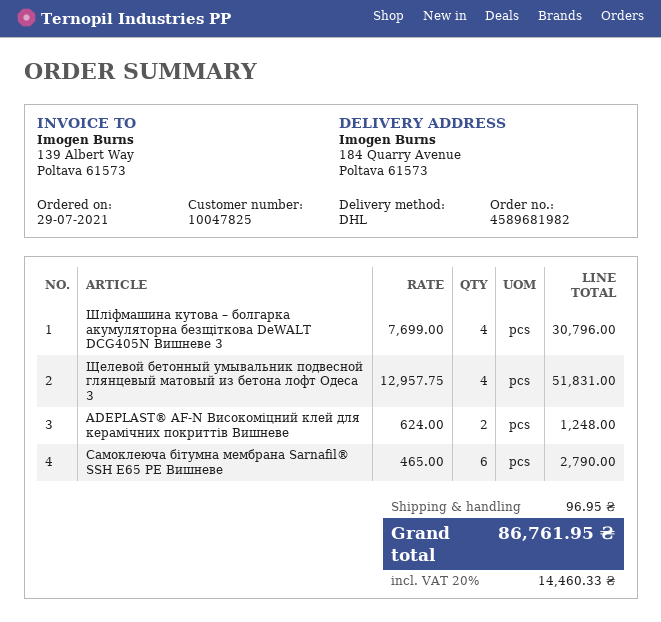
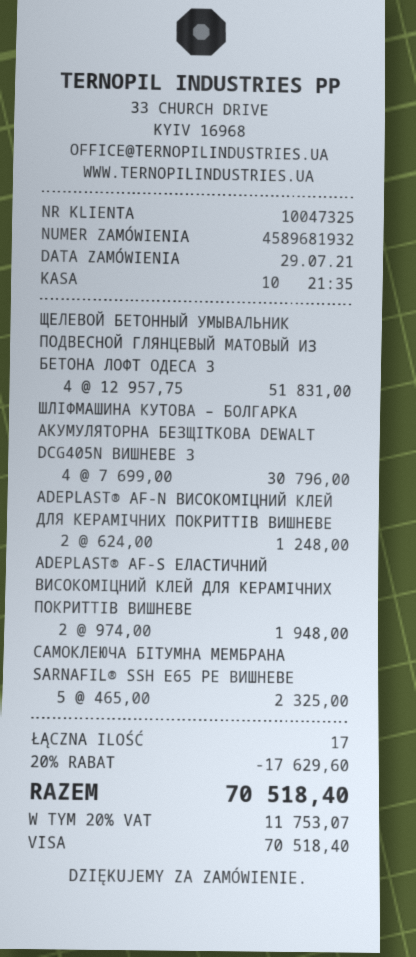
order number: 4589681982 -> 4589681932
customer number: 10047825 -> 10047325
Самоклеюча бітумна мембрана Sarnafil® SSH E65 PE Вишневе: 6 x 465.00 = 2790.00 -> 5 x 465.00 = 2325.00
ADEPLAST® AF-S ЕЛАСТИЧНИЙ ВИСОКОМІЦНИЙ КЛЕЙ ДЛЯ КЕРАМІЧНИХ ПОКРИТТІВ ВИШНЕВЕ: none -> 2 x 974.00 = 1948.00
discount: none -> 20% = 17629.60
shipping: 96.95 -> none
tax: 20% = 14460.33 -> 20% = 11753.07
total: 86761.95 -> 70518.40

